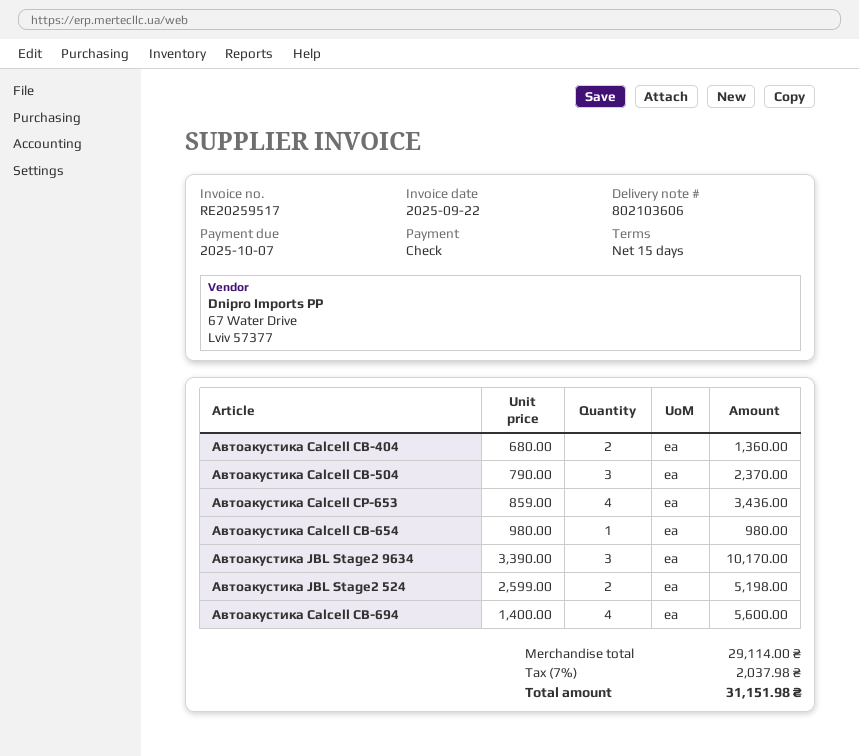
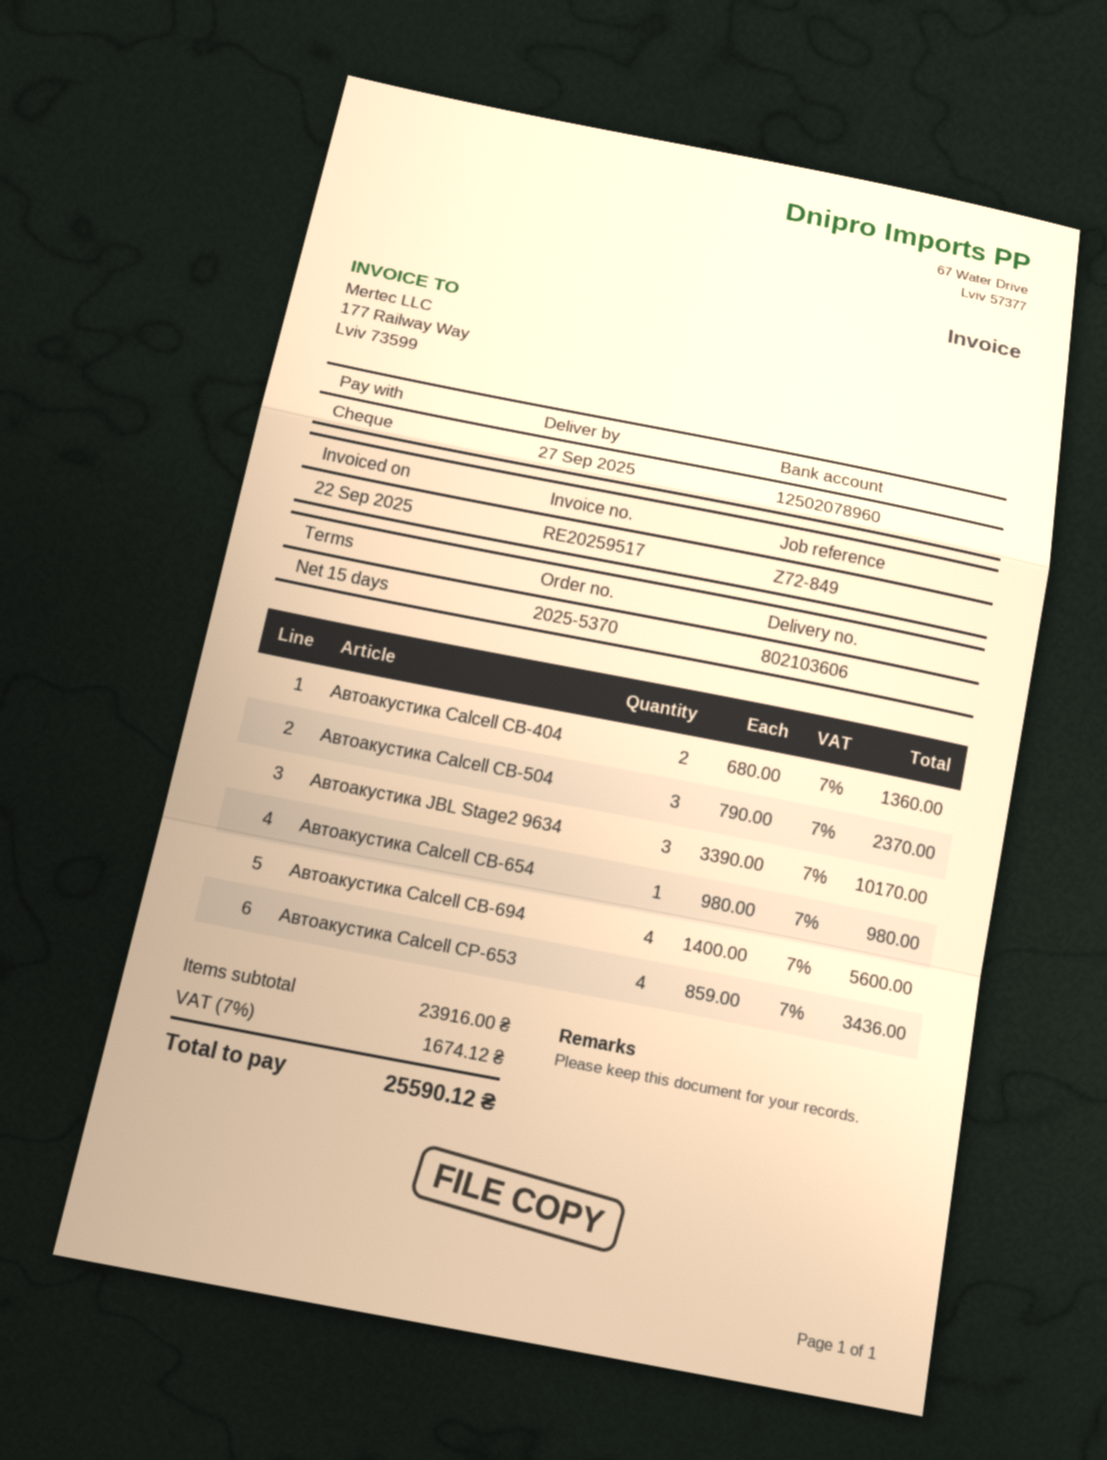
Автоакустика JBL Stage2 524: 2 x 2599.00 = 5198.00 -> none
subtotal: 29114.00 -> 23916.00
tax: 7% = 2037.98 -> 7% = 1674.12
total: 31151.98 -> 25590.12

